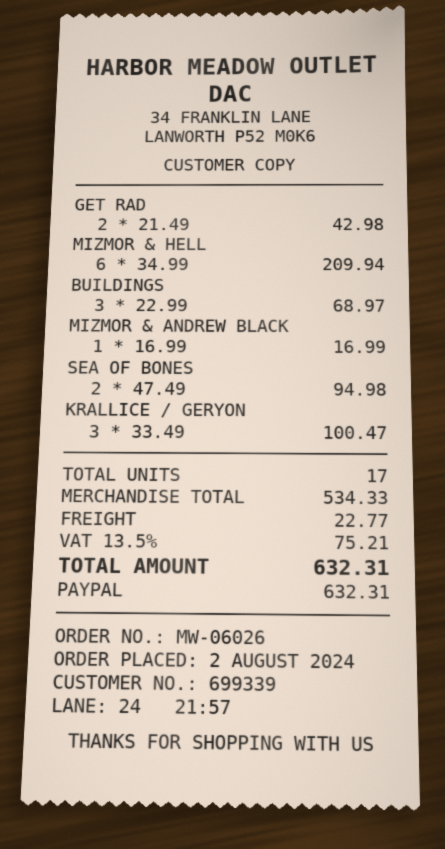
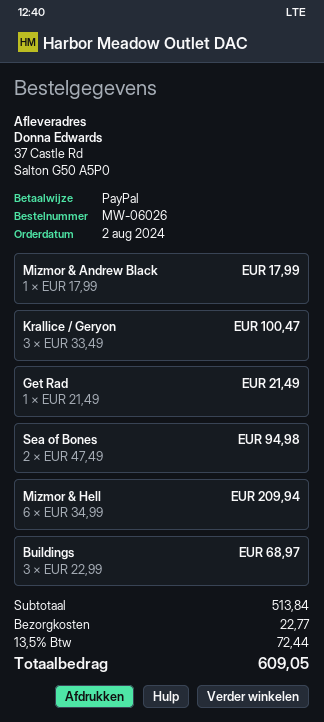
GET RAD: 2 x 21.49 = 42.98 -> 1 x 21.49 = 21.49
MIZMOR & ANDREW BLACK: 1 x 16.99 = 16.99 -> 1 x 17.99 = 17.99
subtotal: 534.33 -> 513.84
tax: 13.5% = 75.21 -> 13.5% = 72.44
total: 632.31 -> 609.05

